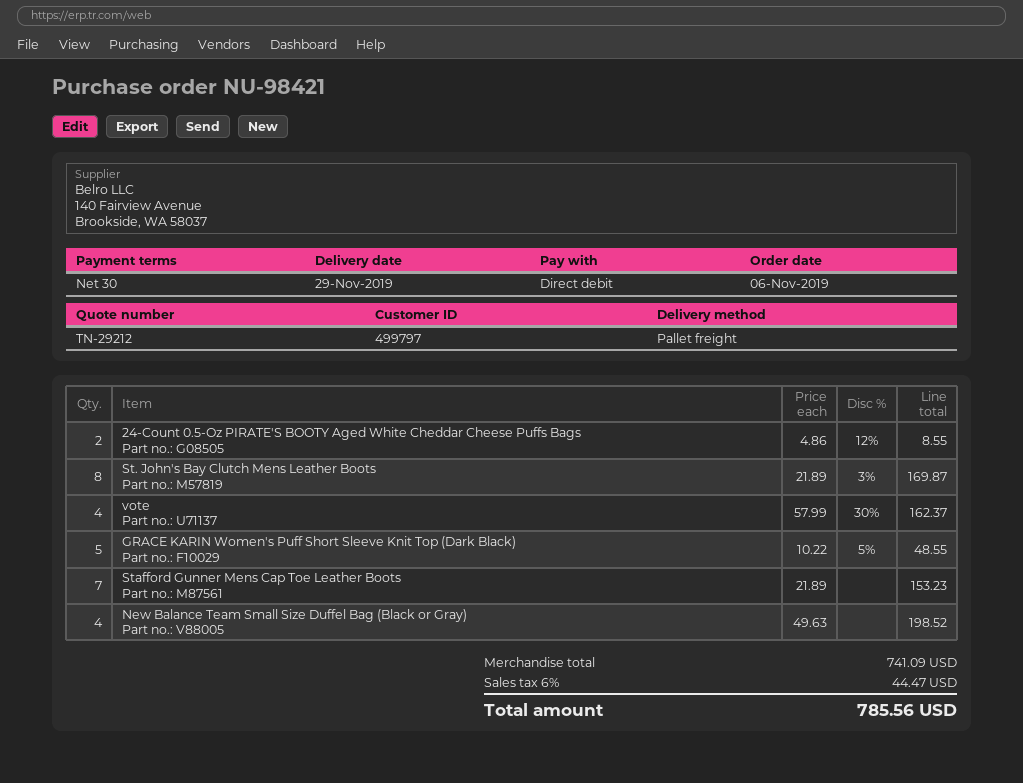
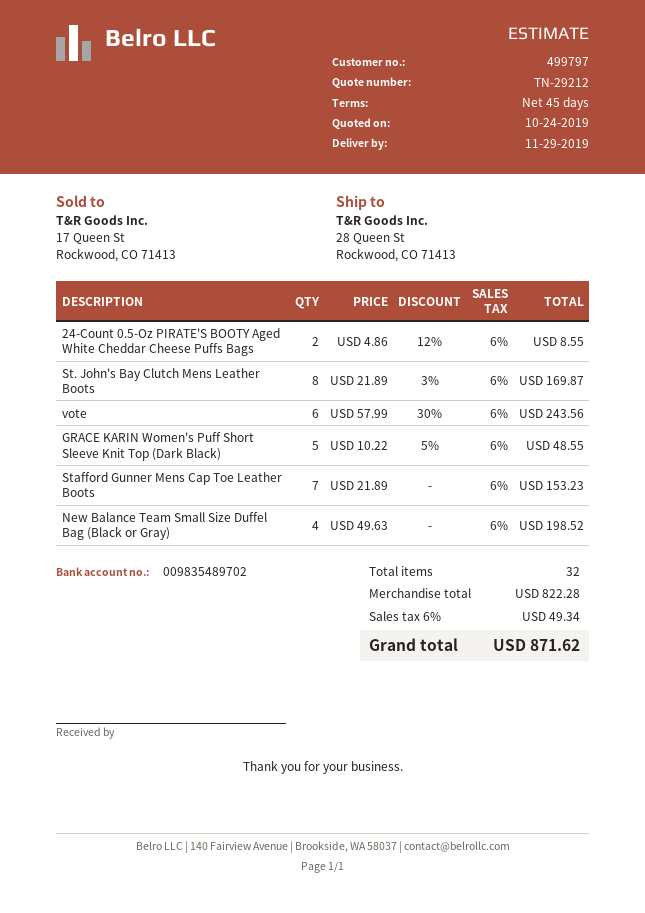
payment terms: 30 days -> 45 days
vote: 4 x 57.99 - 30% = 162.37 -> 6 x 57.99 - 30% = 243.56
subtotal: 741.09 -> 822.28
tax: 6% = 44.47 -> 6% = 49.34
total: 785.56 -> 871.62

